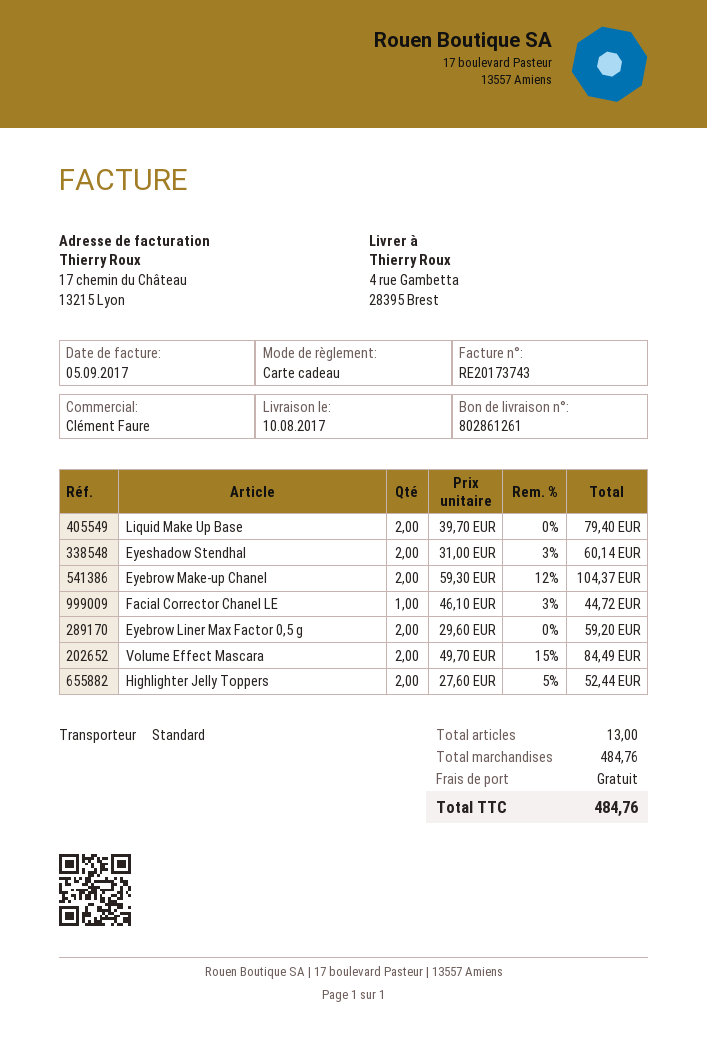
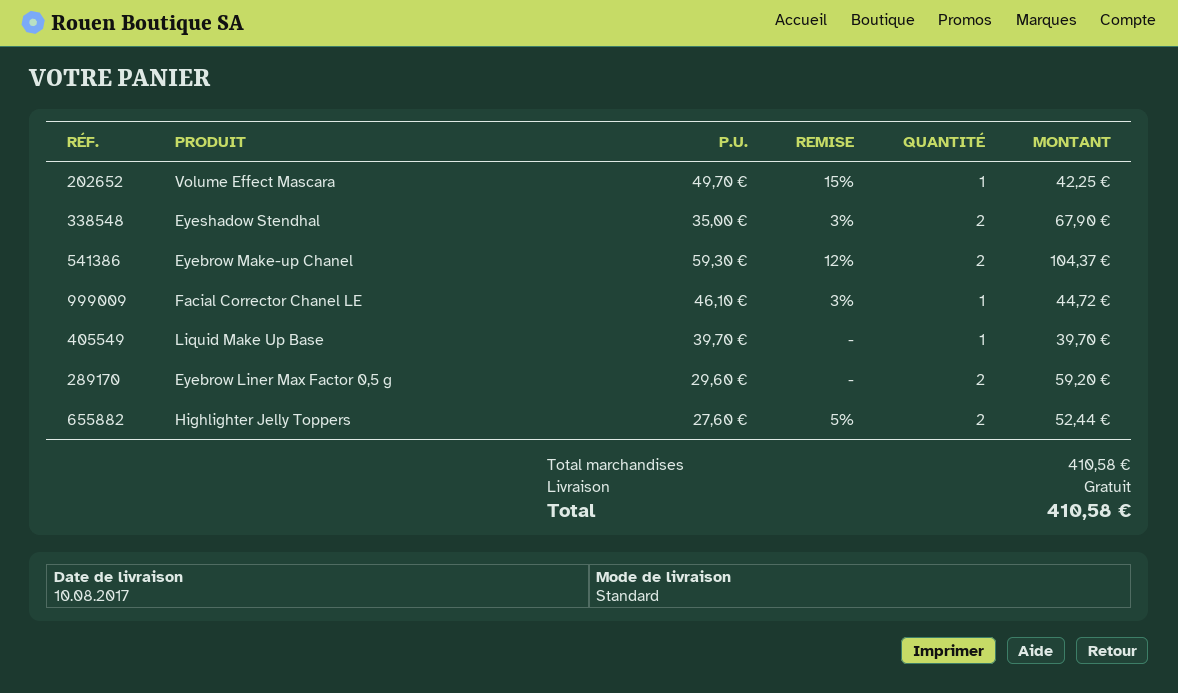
Liquid Make Up Base: 2 x 39.70 = 79.40 -> 1 x 39.70 = 39.70
Eyeshadow Stendhal: 2 x 31.00 - 3% = 60.14 -> 2 x 35.00 - 3% = 67.90
Volume Effect Mascara: 2 x 49.70 - 15% = 84.49 -> 1 x 49.70 - 15% = 42.25
subtotal: 484.76 -> 410.58
total: 484.76 -> 410.58

